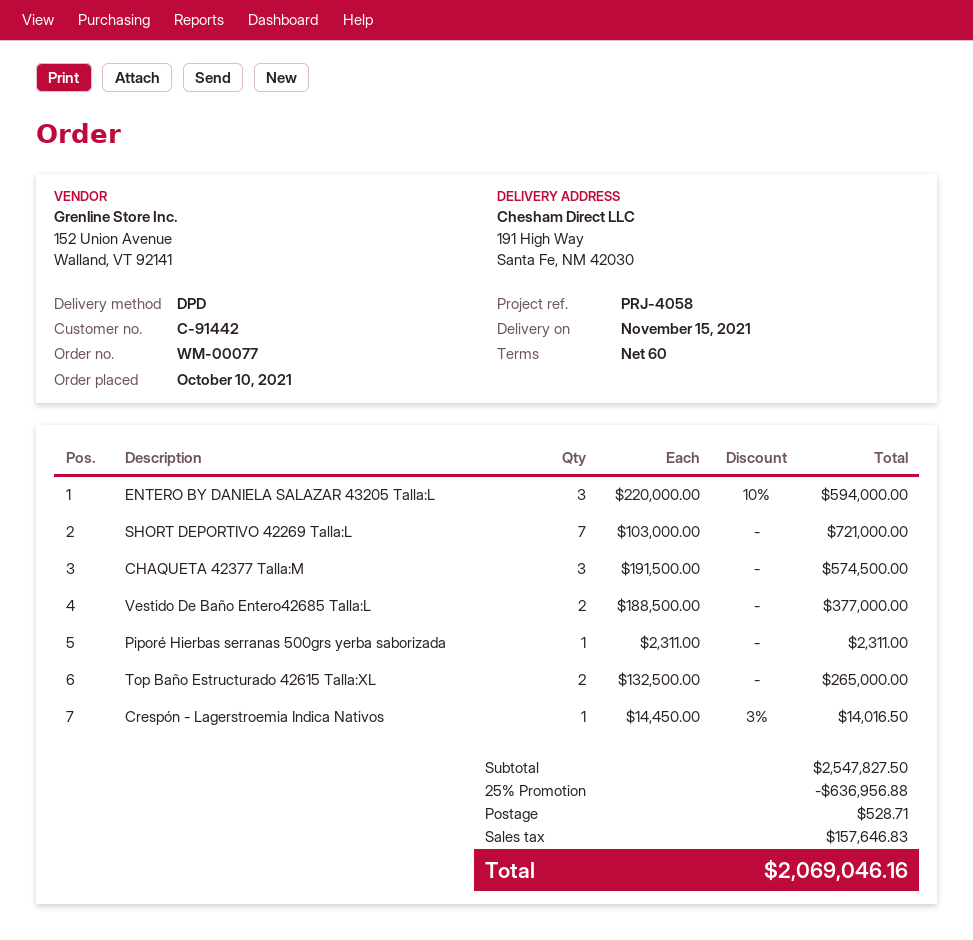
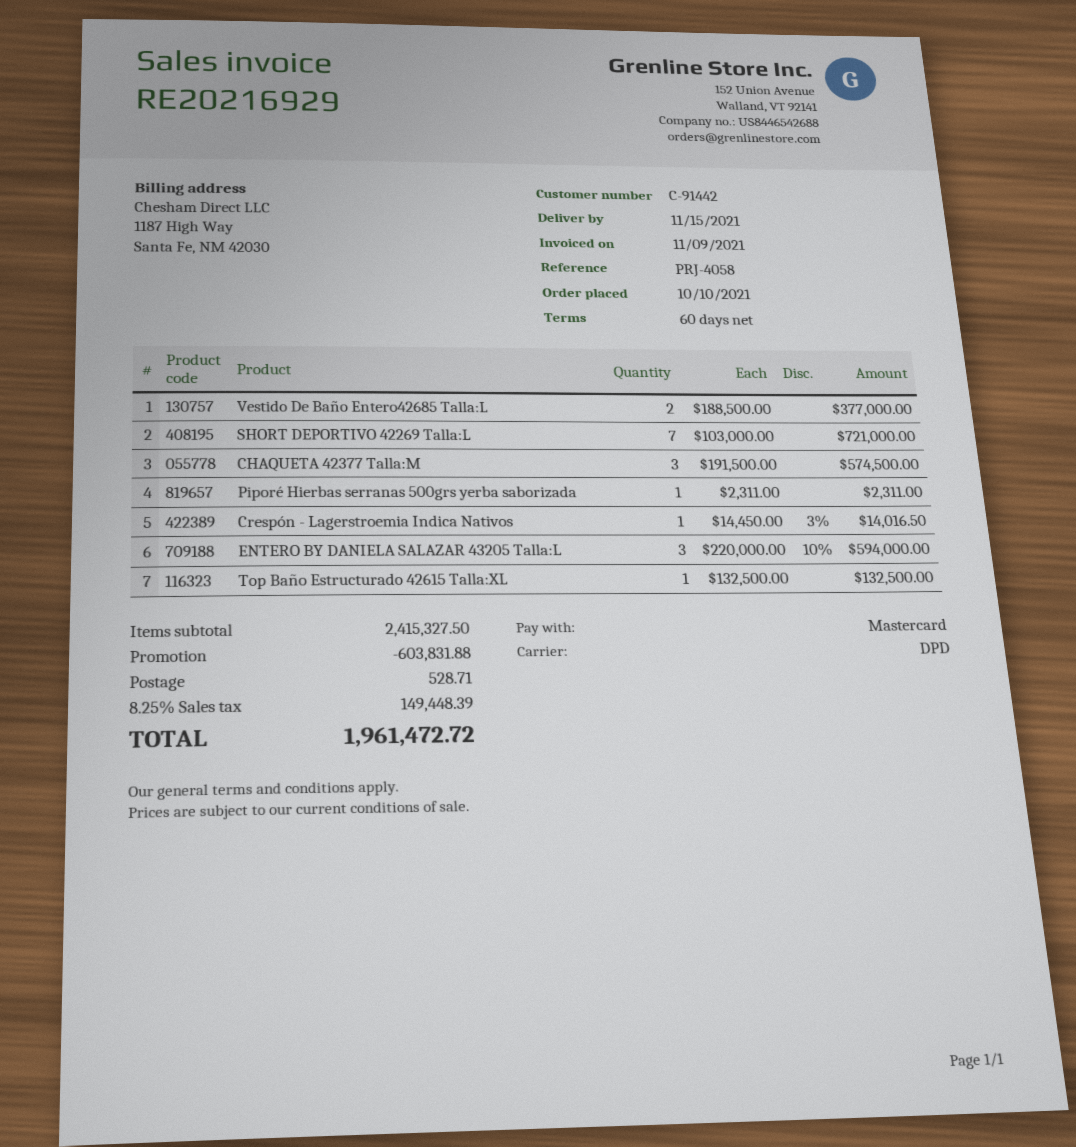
Top Baño Estructurado 42615 Talla:XL: 2 x 132500.00 = 265000.00 -> 1 x 132500.00 = 132500.00
subtotal: 2547827.50 -> 2415327.50
discount: 636956.88 -> 603831.88
tax: 157646.83 -> 149448.39
total: 2069046.16 -> 1961472.72

